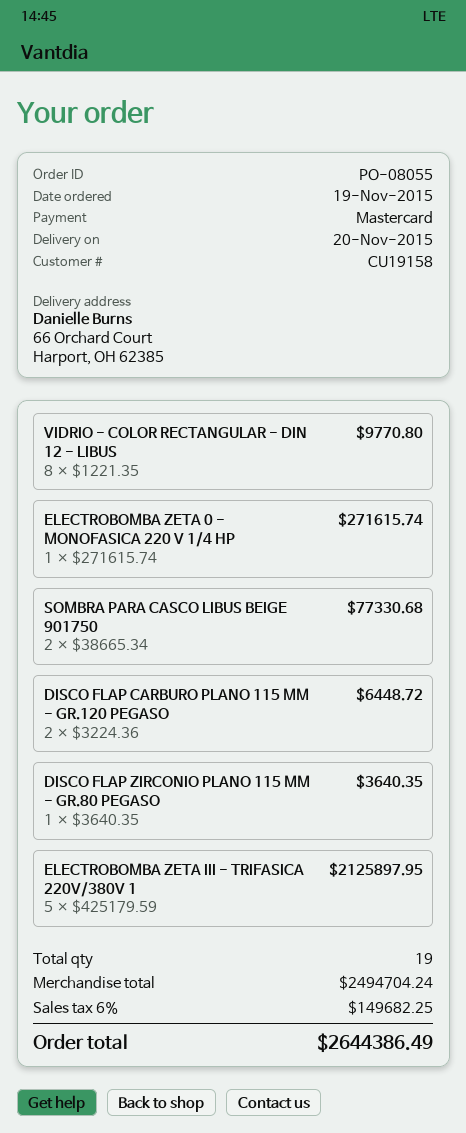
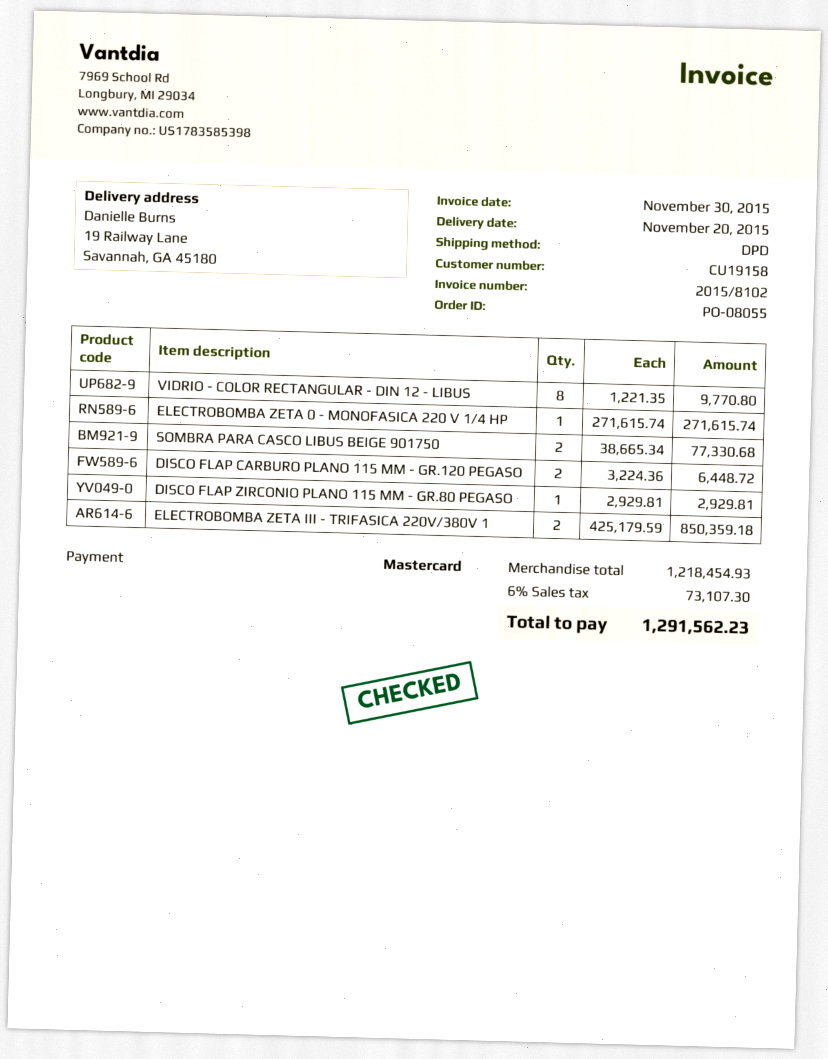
ship to: 66 Orchard Court, Harport, OH 62385 -> 19 Railway Lane, Savannah, GA 45180
DISCO FLAP ZIRCONIO PLANO 115 MM - GR.80 PEGASO: 1 x 3640.35 = 3640.35 -> 1 x 2929.81 = 2929.81
ELECTROBOMBA ZETA III - TRIFASICA 220V/380V 1: 5 x 425179.59 = 2125897.95 -> 2 x 425179.59 = 850359.18
subtotal: 2494704.24 -> 1218454.93
tax: 6% = 149682.25 -> 6% = 73107.30
total: 2644386.49 -> 1291562.23

